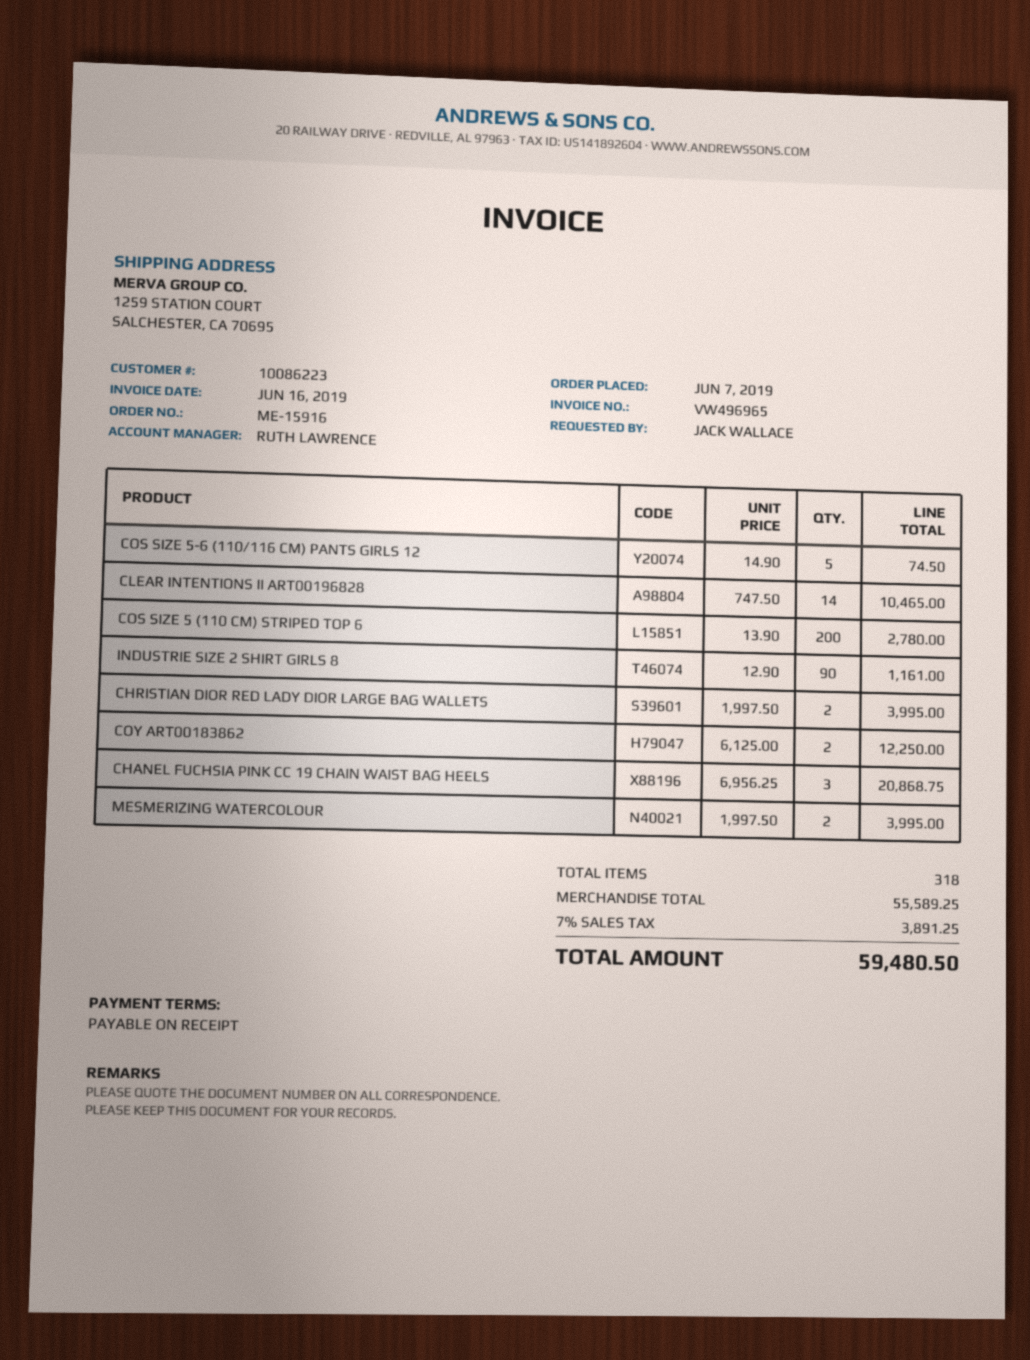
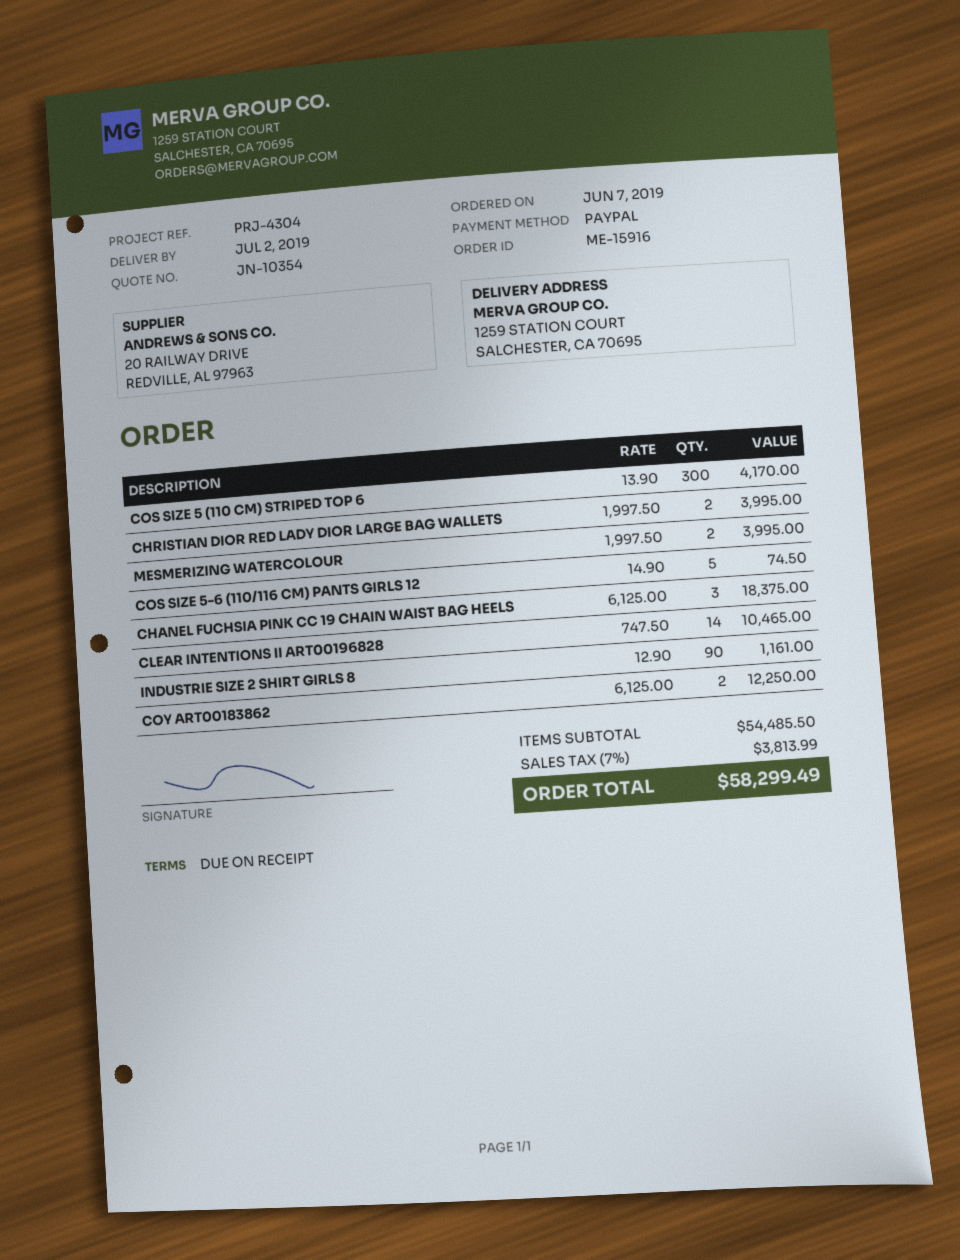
COS SIZE 5 (110 CM) STRIPED TOP 6: 200 x 13.90 = 2780.00 -> 300 x 13.90 = 4170.00
CHANEL FUCHSIA PINK CC 19 CHAIN WAIST BAG HEELS: 3 x 6956.25 = 20868.75 -> 3 x 6125.00 = 18375.00
subtotal: 55589.25 -> 54485.50
tax: 7% = 3891.25 -> 7% = 3813.99
total: 59480.50 -> 58299.49

